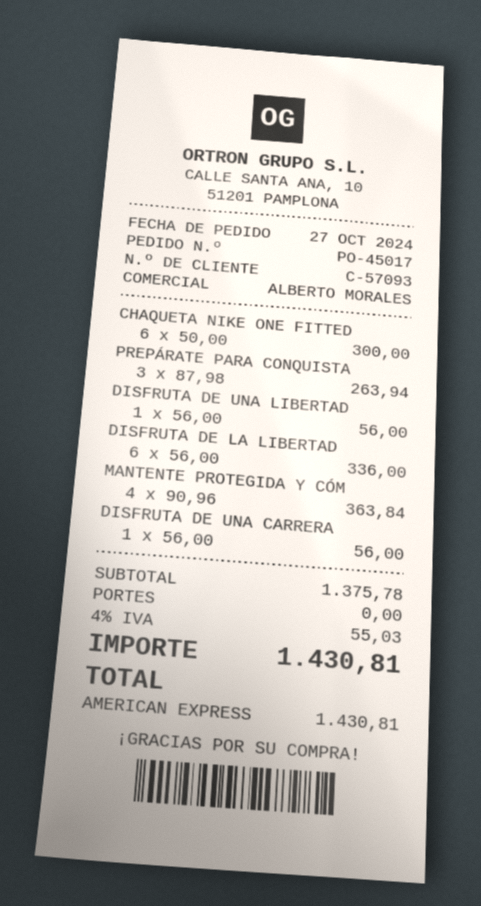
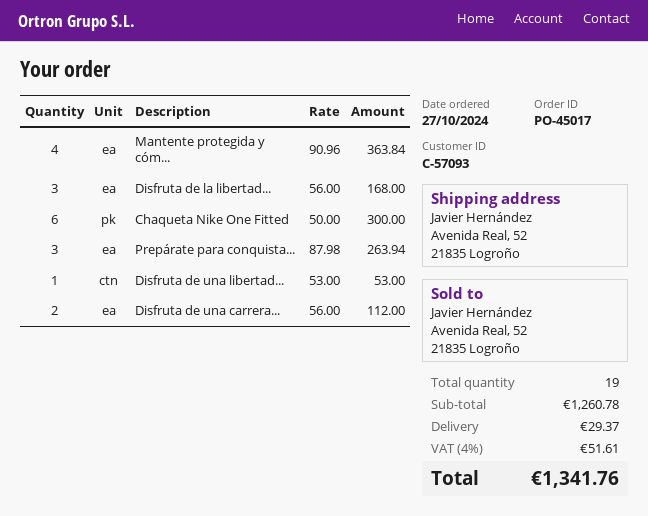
DISFRUTA DE UNA LIBERTAD: 1 x 56.00 = 56.00 -> 1 x 53.00 = 53.00
DISFRUTA DE LA LIBERTAD: 6 x 56.00 = 336.00 -> 3 x 56.00 = 168.00
DISFRUTA DE UNA CARRERA: 1 x 56.00 = 56.00 -> 2 x 56.00 = 112.00
subtotal: 1375.78 -> 1260.78
shipping: 0.00 -> 29.37
tax: 4% = 55.03 -> 4% = 51.61
total: 1430.81 -> 1341.76

